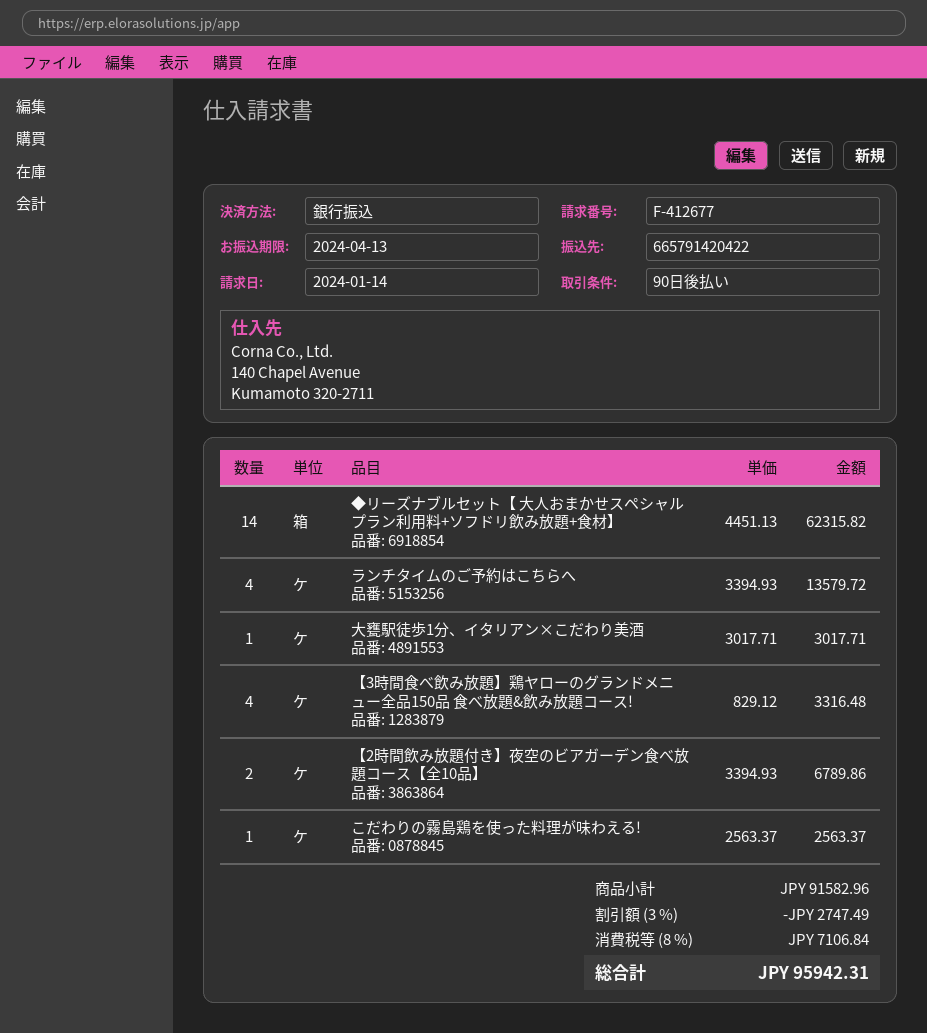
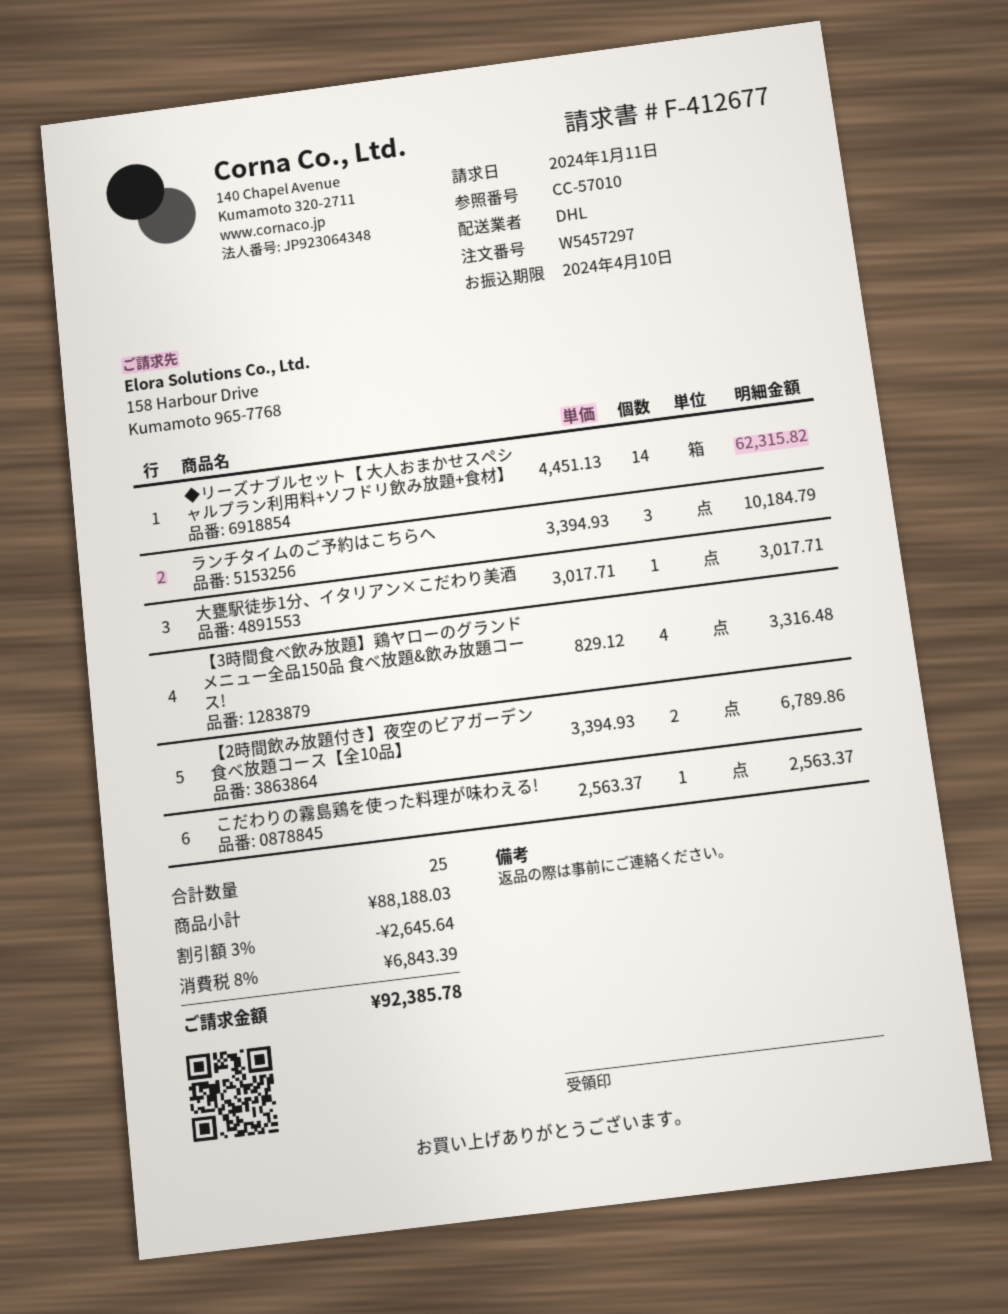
invoice date: 2024-01-14 -> 2024-01-11
due date: 2024-04-13 -> 2024-04-10
ランチタイムのご予約はこちらへ: 4 x 3394.93 = 13579.72 -> 3 x 3394.93 = 10184.79
subtotal: 91582.96 -> 88188.03
discount: 3% = 2747.49 -> 3% = 2645.64
tax: 8% = 7106.84 -> 8% = 6843.39
total: 95942.31 -> 92385.78

